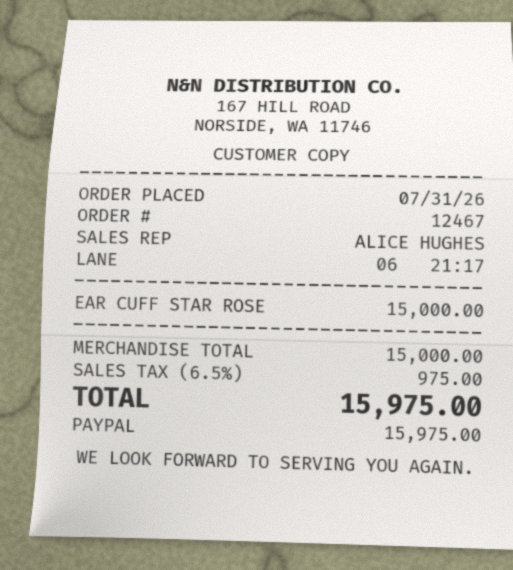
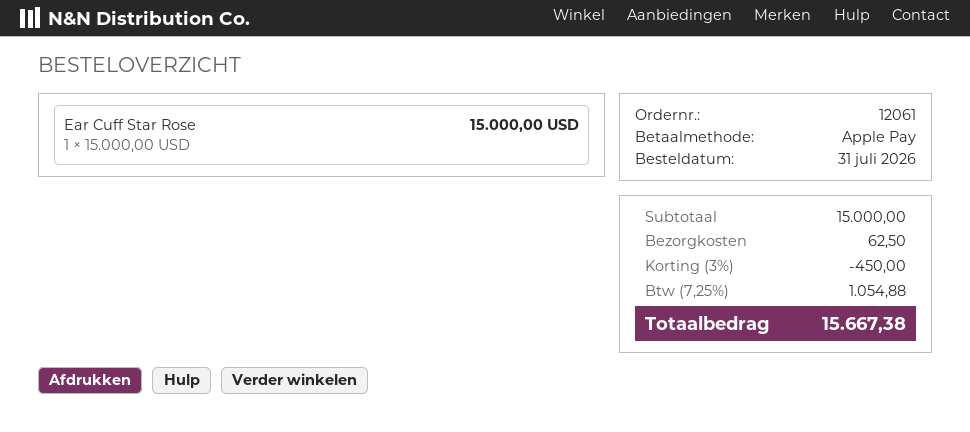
order number: 12467 -> 12061
payment method: PayPal -> Apple Pay
discount: none -> 3% = 450.00
shipping: none -> 62.50
tax: 6.5% = 975.00 -> 7.25% = 1054.88
total: 15975.00 -> 15667.38

